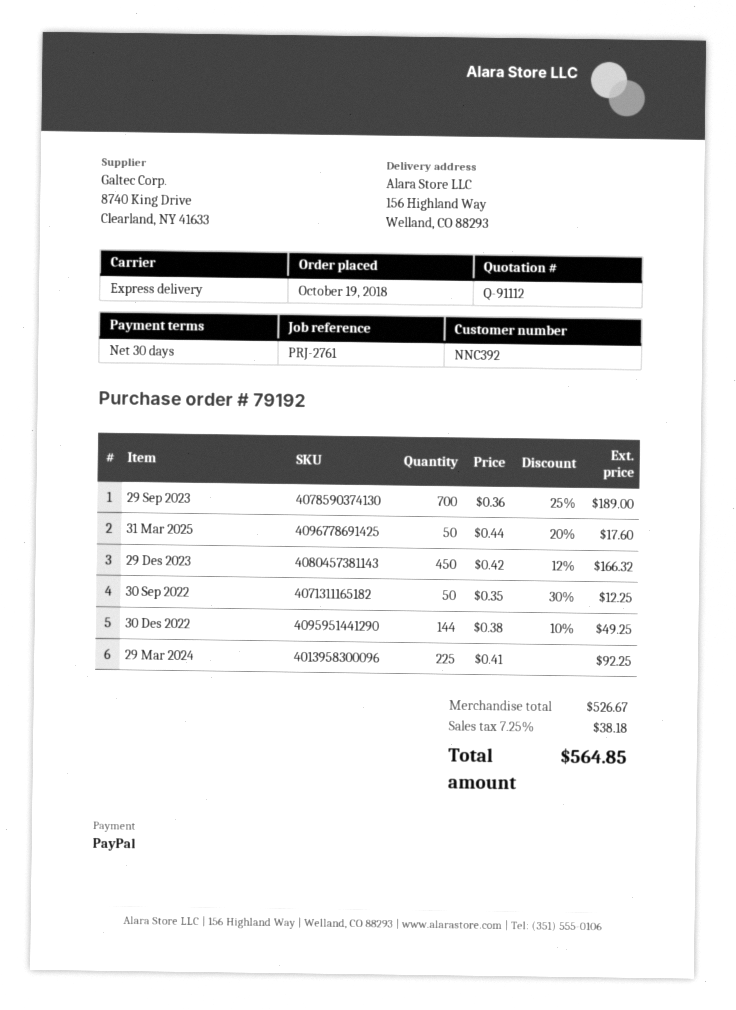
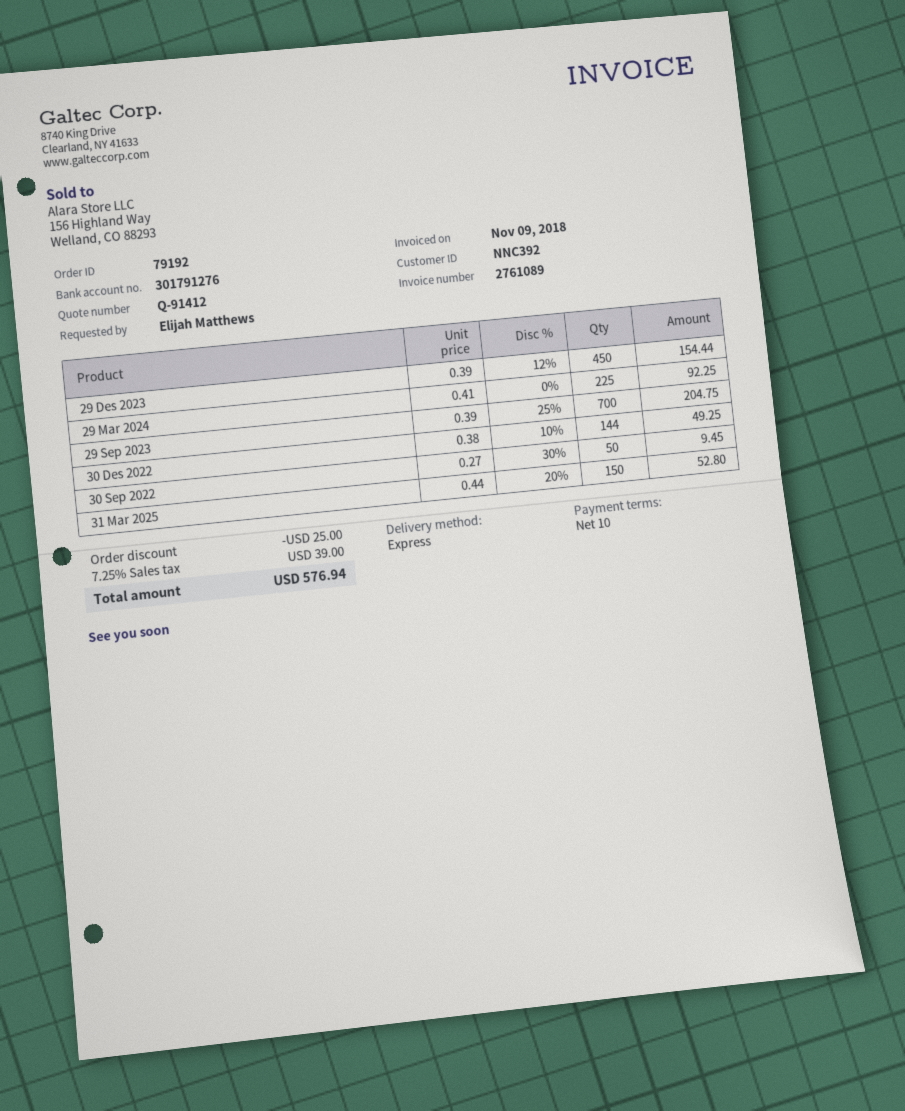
quote number: Q-91112 -> Q-91412
payment terms: 30 days -> 10 days
29 Sep 2023: 700 x 0.36 - 25% = 189.00 -> 700 x 0.39 - 25% = 204.75
31 Mar 2025: 50 x 0.44 - 20% = 17.60 -> 150 x 0.44 - 20% = 52.80
29 Des 2023: 450 x 0.42 - 12% = 166.32 -> 450 x 0.39 - 12% = 154.44
30 Sep 2022: 50 x 0.35 - 30% = 12.25 -> 50 x 0.27 - 30% = 9.45
discount: none -> 25.00
tax: 7.25% = 38.18 -> 7.25% = 39.00
total: 564.85 -> 576.94

